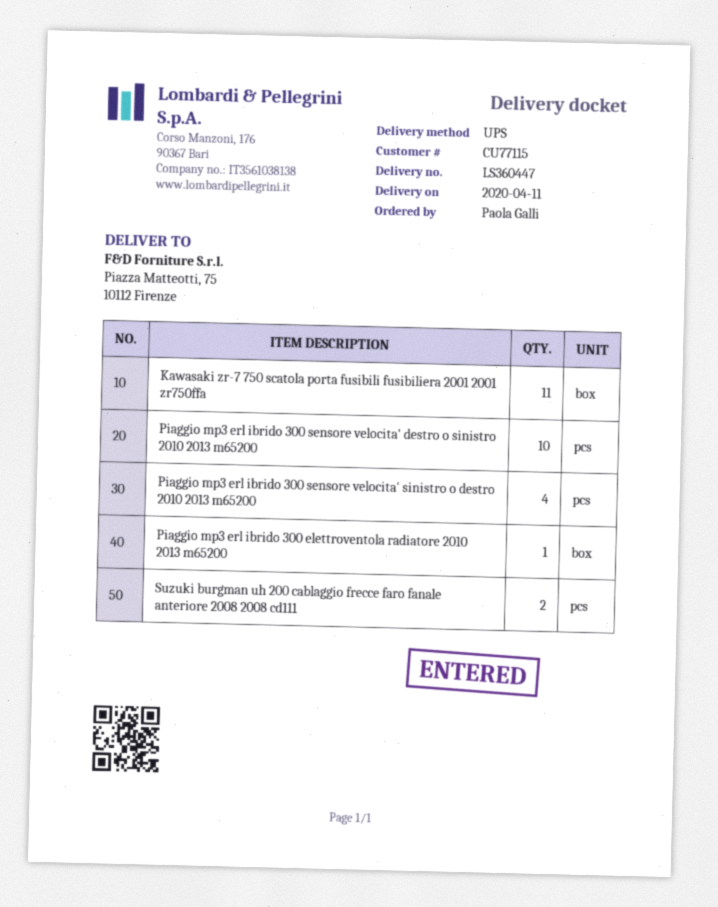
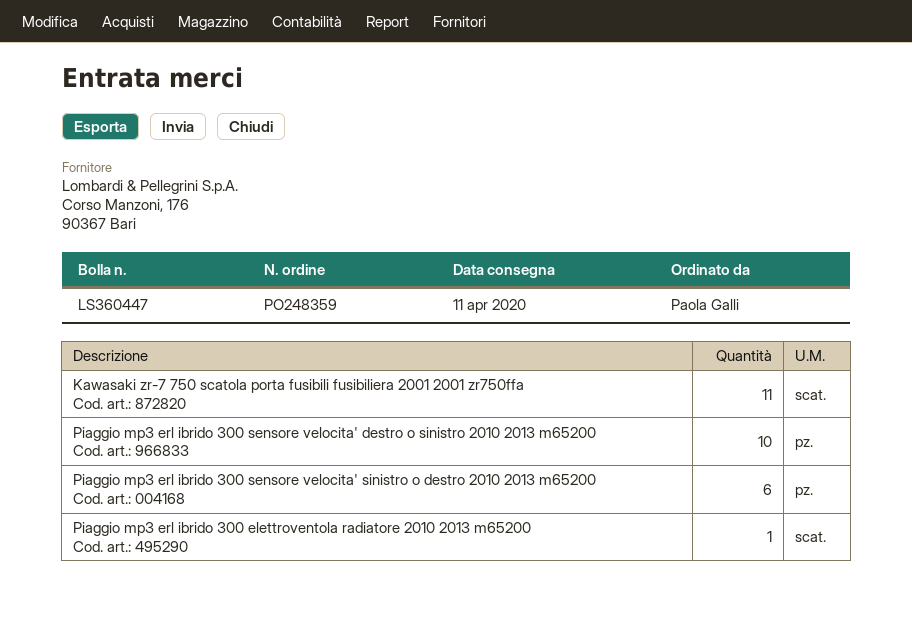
Piaggio mp3 erl ibrido 300 sensore velocita' sinistro o destro 2010 2013 m65200: 4 -> 6
Suzuki burgman uh 200 cablaggio frecce faro fanale anteriore 2008 2008 cd111: 2 -> none

